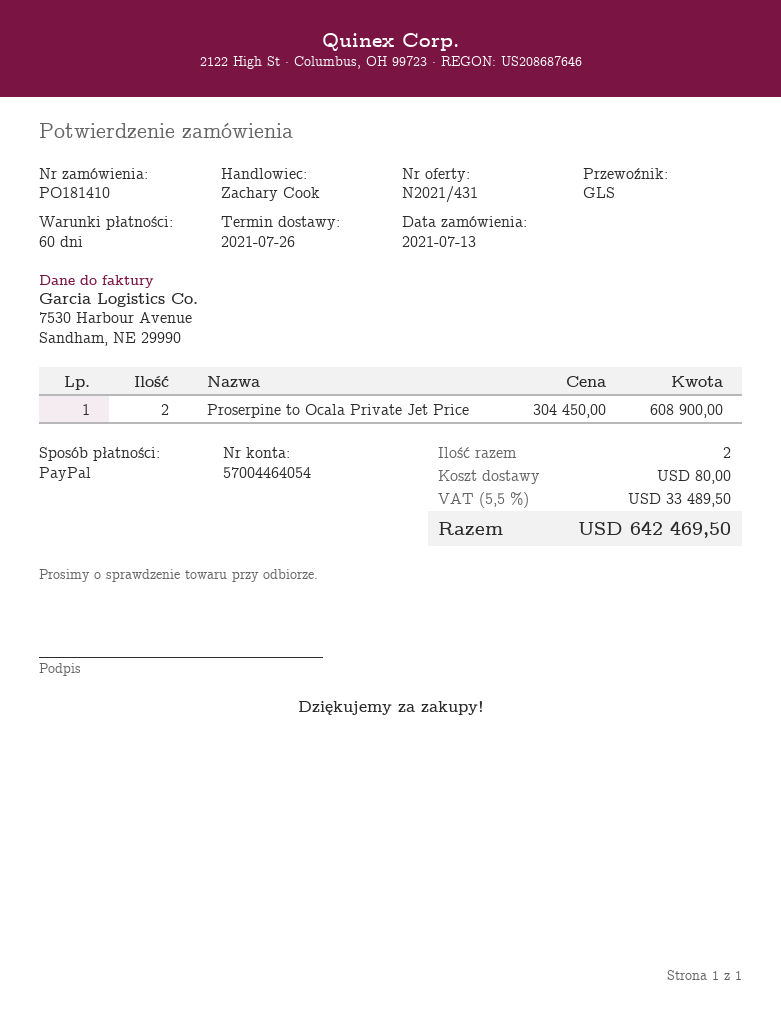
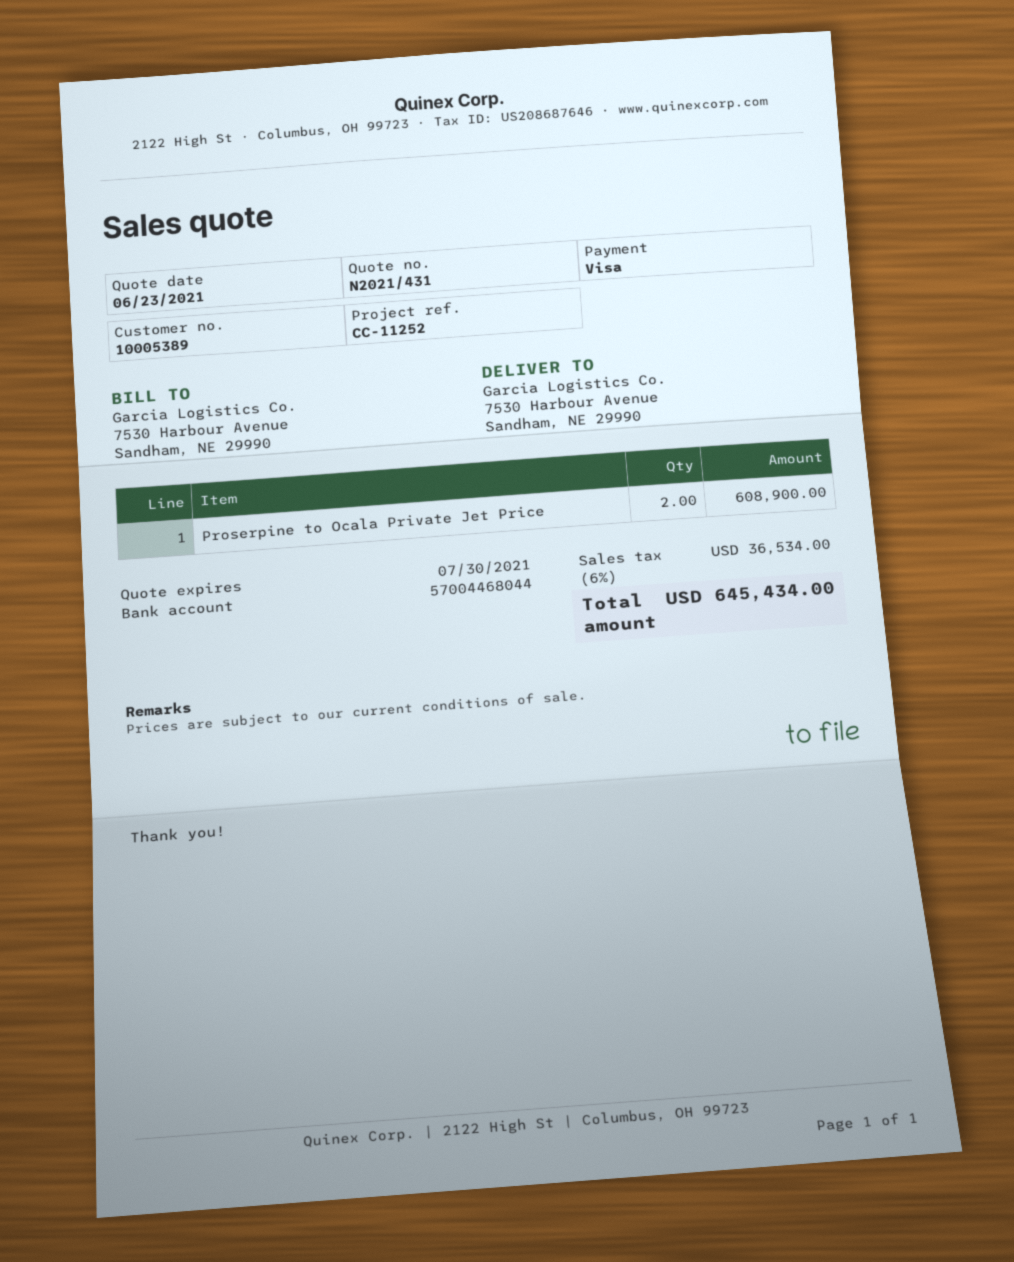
payment method: PayPal -> Visa
bank account: 57004464054 -> 57004468044
shipping: 80.00 -> none
tax: 5.5% = 33489.50 -> 6% = 36534.00
total: 642469.50 -> 645434.00

